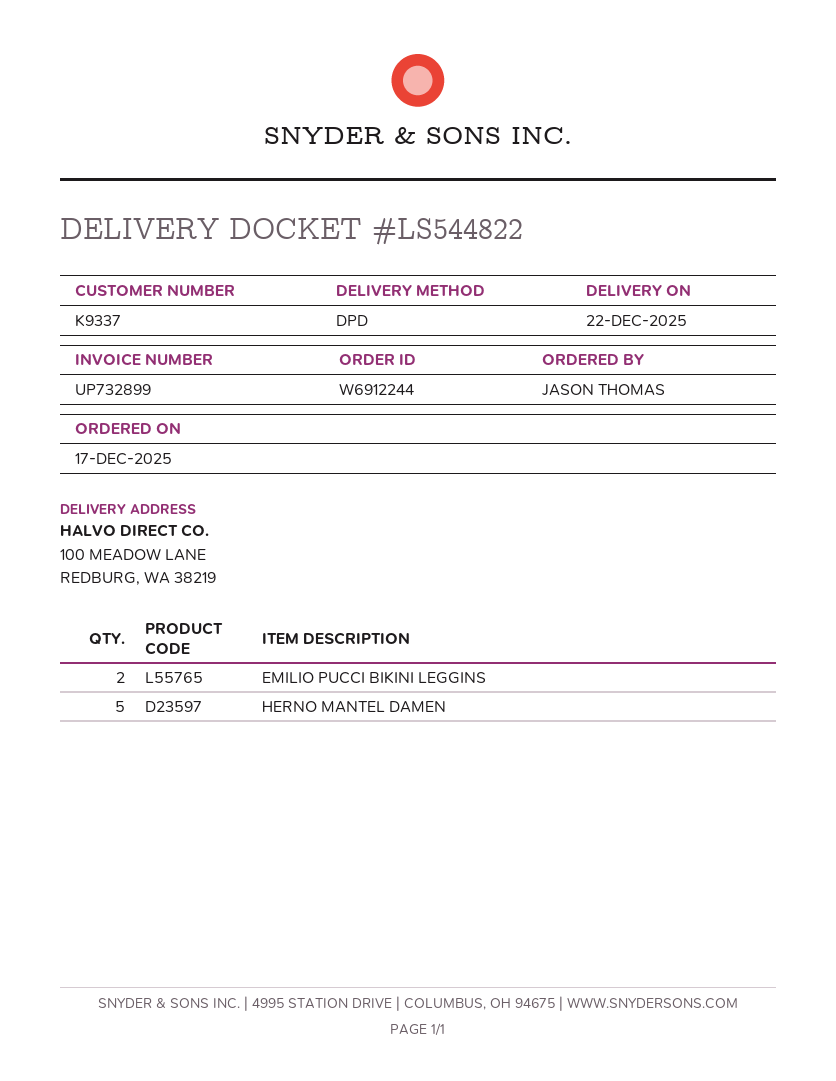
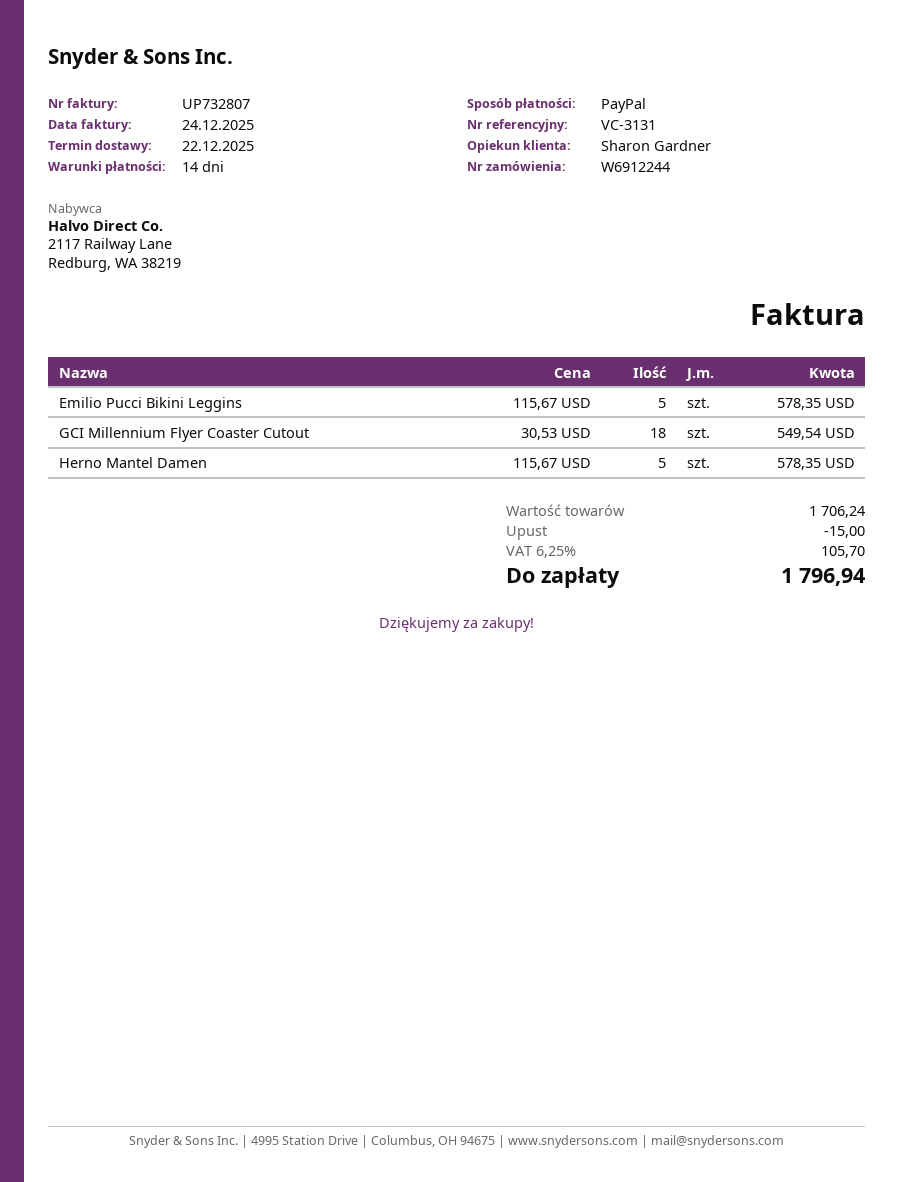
invoice number: UP732899 -> UP732807
EMILIO PUCCI BIKINI LEGGINS: 2 -> 5
GCI Millennium Flyer Coaster Cutout: none -> 18

